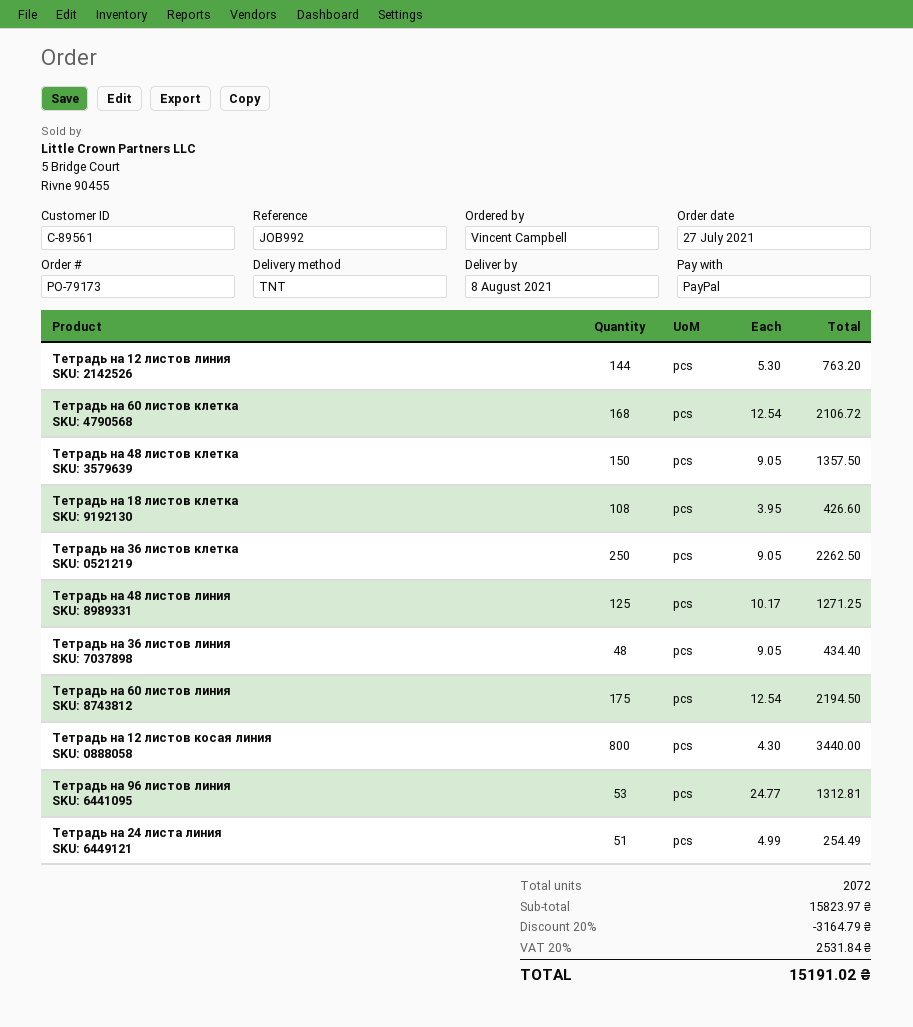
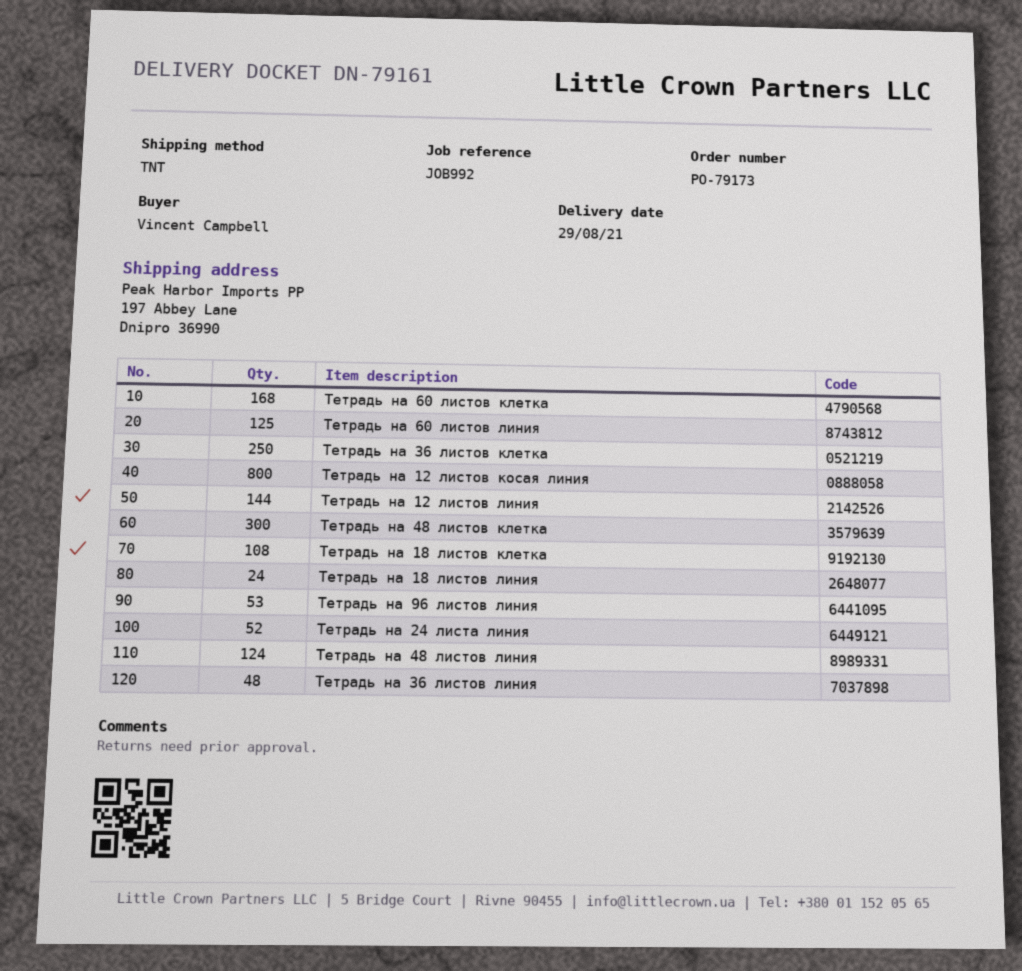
delivery date: 2021-08-08 -> 2021-08-29
Тетрадь на 48 листов клетка: 150 -> 300
Тетрадь на 48 листов линия: 125 -> 124
Тетрадь на 60 листов линия: 175 -> 125
Тетрадь на 24 листа линия: 51 -> 52
Тетрадь на 18 листов линия: none -> 24

